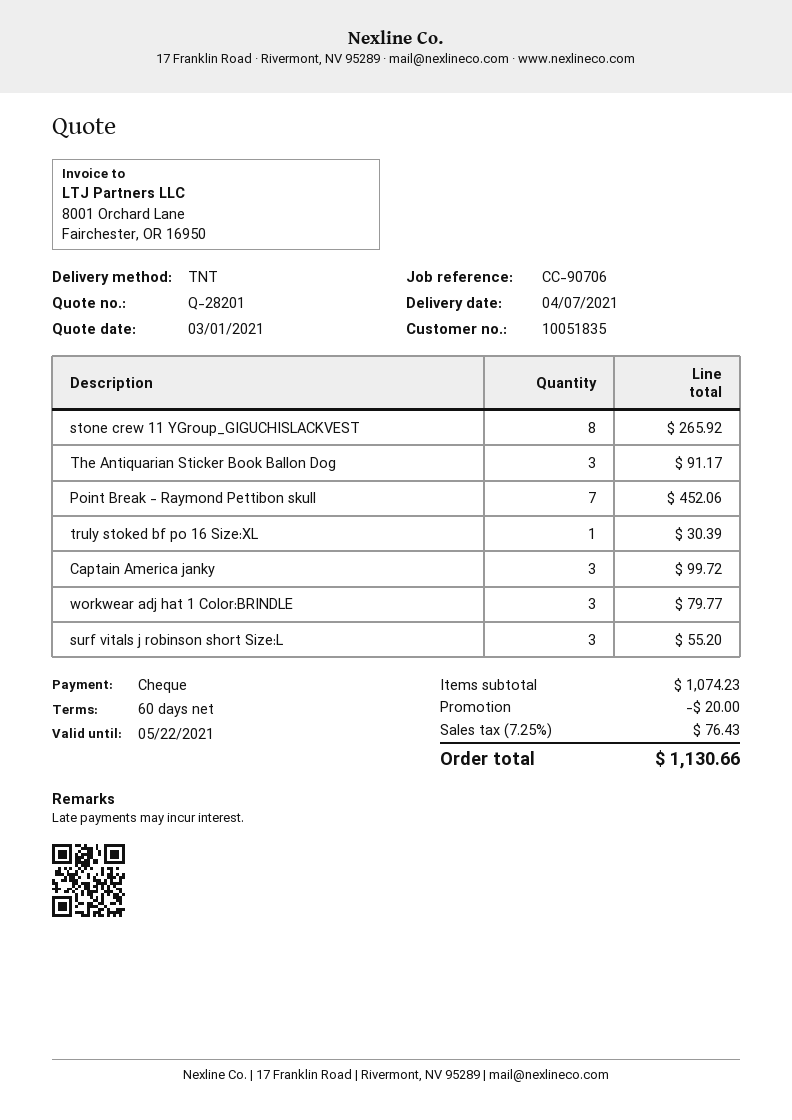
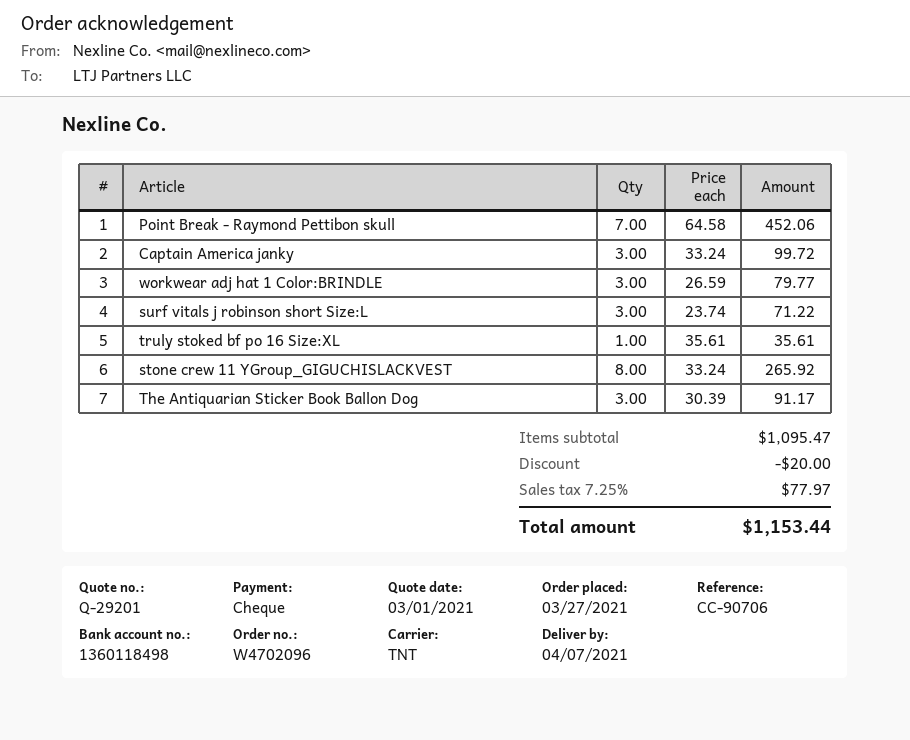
quote number: Q-28201 -> Q-29201
truly stoked bf po 16 Size:XL: 1 for 30.39 -> 1 for 35.61
surf vitals j robinson short Size:L: 3 for 55.20 -> 3 for 71.22
subtotal: 1074.23 -> 1095.47
tax: 7.25% = 76.43 -> 7.25% = 77.97
total: 1130.66 -> 1153.44

